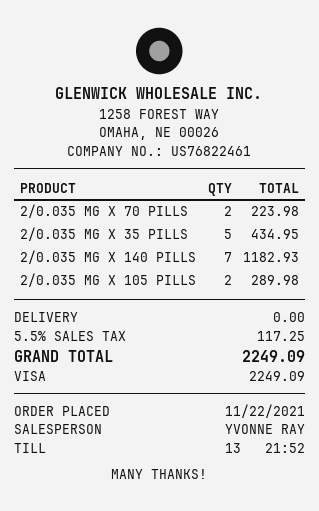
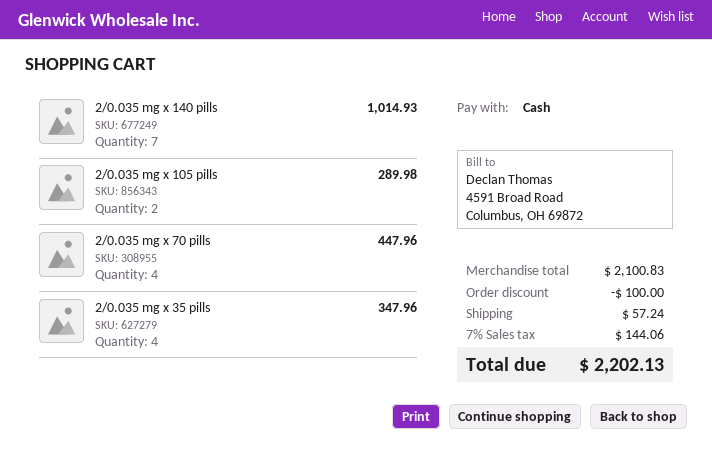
payment method: Visa -> cash
2/0.035 MG X 70 PILLS: 2 for 223.98 -> 4 for 447.96
2/0.035 MG X 35 PILLS: 5 for 434.95 -> 4 for 347.96
2/0.035 MG X 140 PILLS: 7 for 1182.93 -> 7 for 1014.93
discount: none -> 100.00
shipping: 0.00 -> 57.24
tax: 5.5% = 117.25 -> 7% = 144.06
total: 2249.09 -> 2202.13

